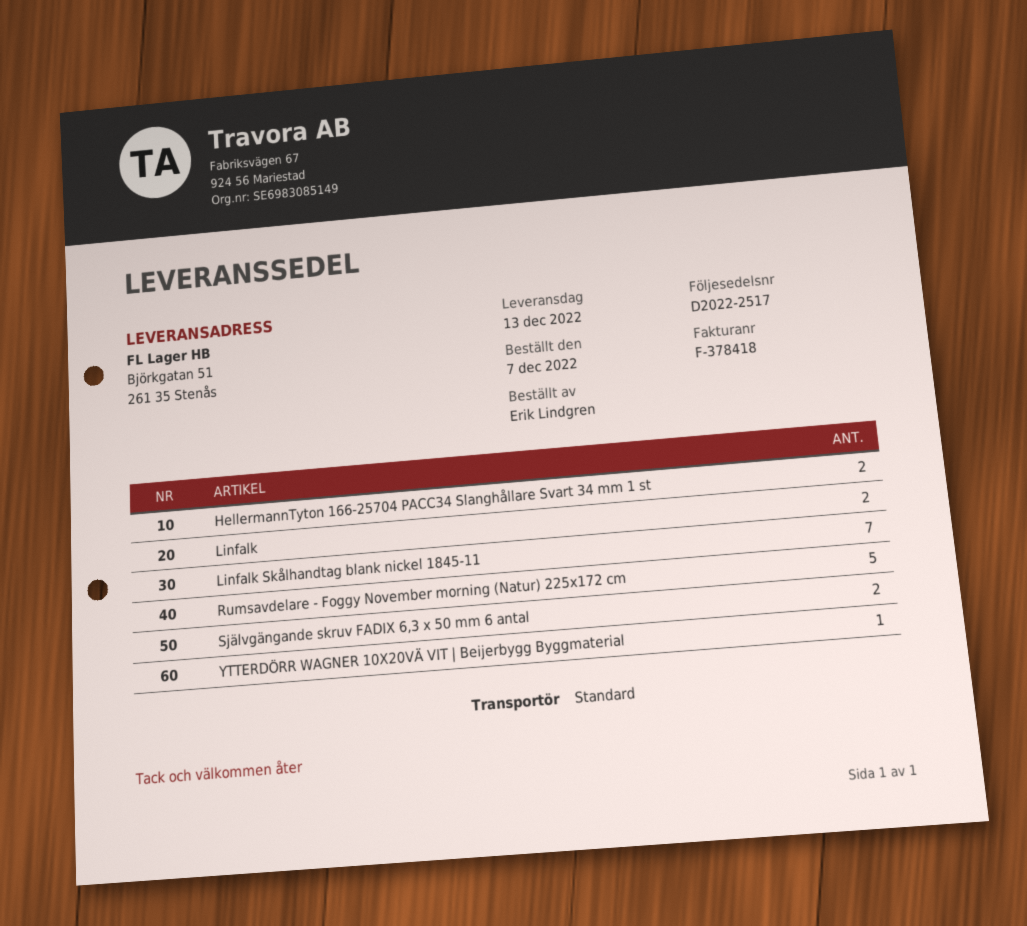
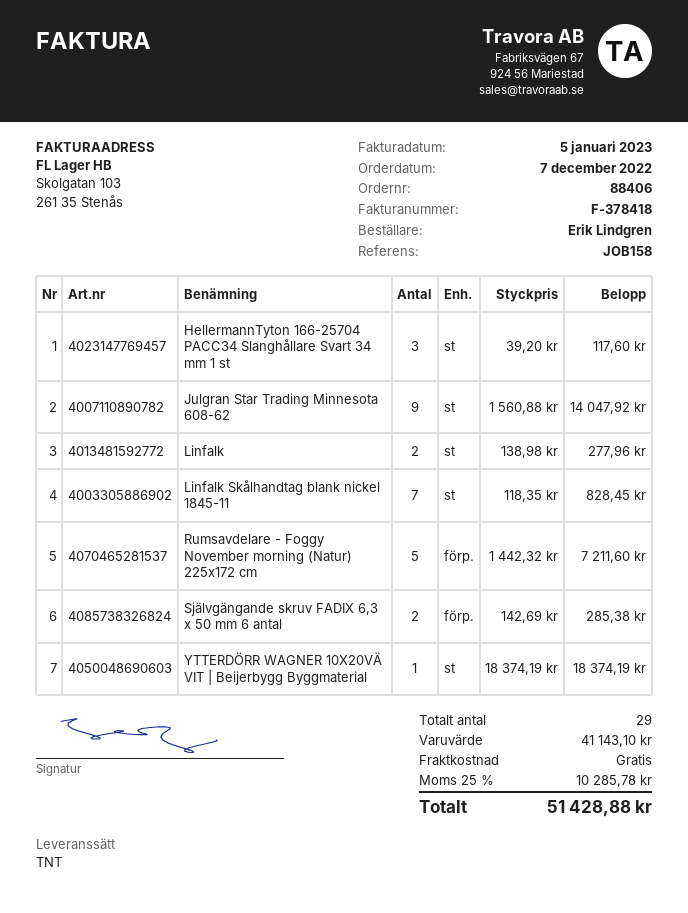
shipping method: standard -> TNT
HellermannTyton 166-25704 PACC34 Slanghållare Svart 34 mm 1 st: 2 -> 3
Julgran Star Trading Minnesota 608-62: none -> 9

